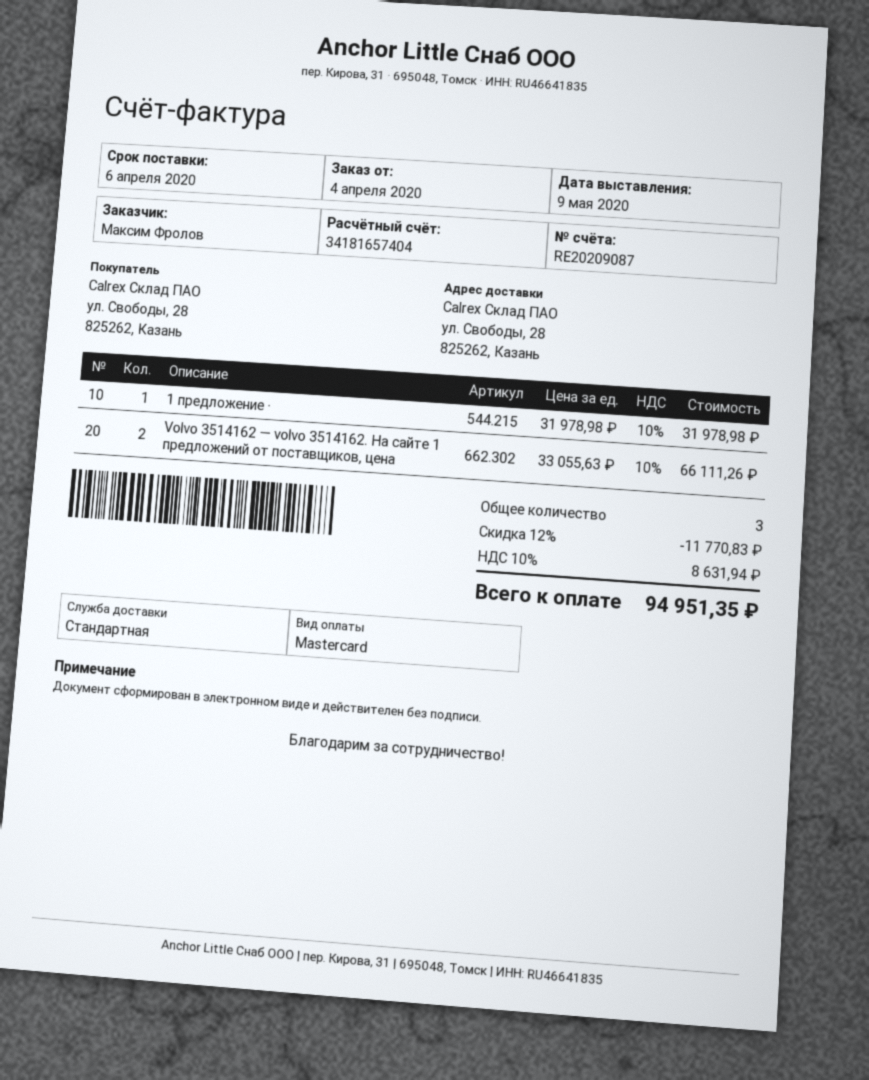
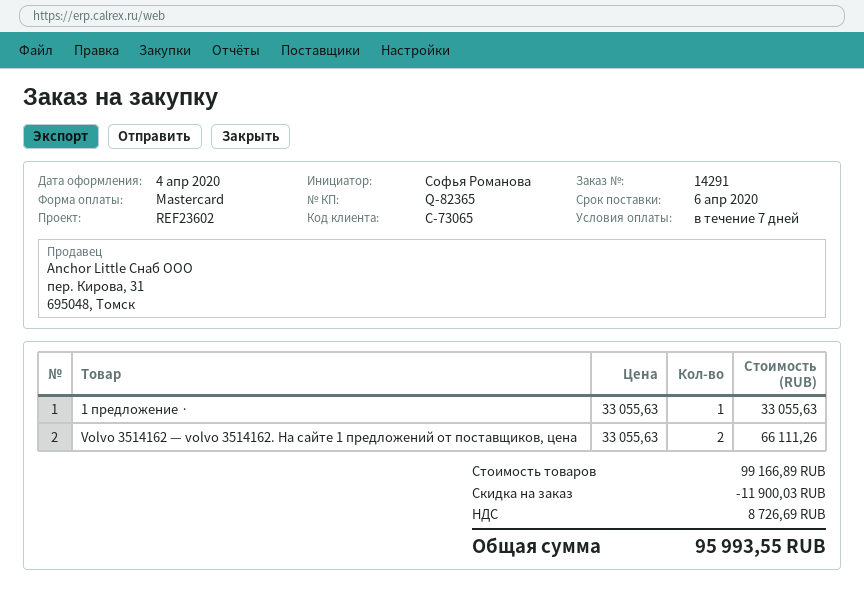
ordered by: Максим Фролов -> Софья Романова
1 предложение ·: 1 x 31978.98 = 31978.98 -> 1 x 33055.63 = 33055.63
discount: 11770.83 -> 11900.03
tax: 8631.94 -> 8726.69
total: 94951.35 -> 95993.55

